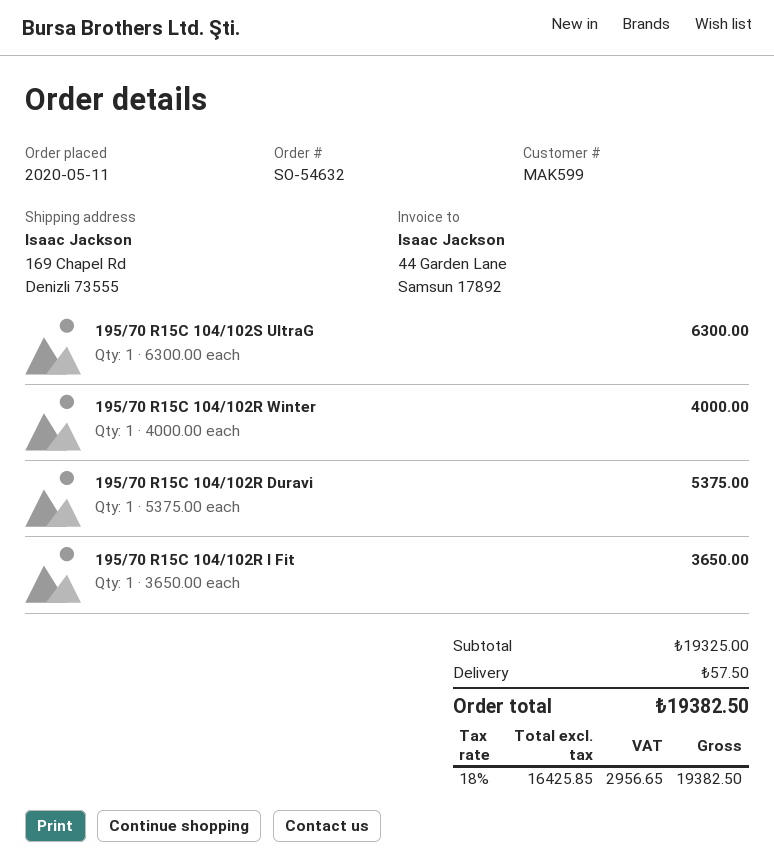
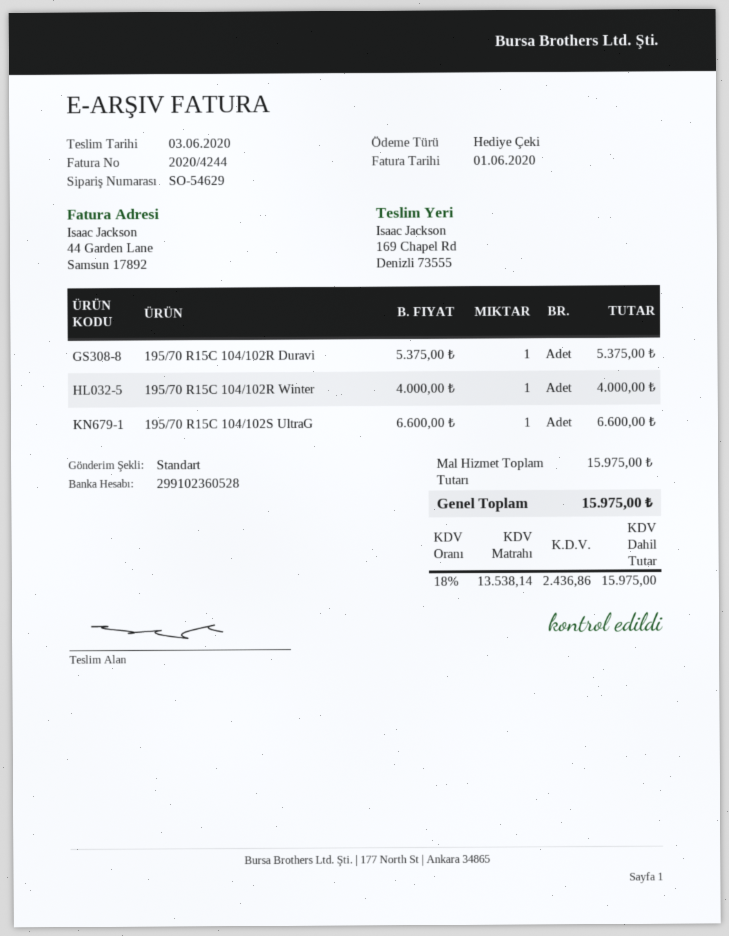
order number: SO-54632 -> SO-54629
195/70 R15C 104/102S UltraG: 1 x 6300.00 = 6300.00 -> 1 x 6600.00 = 6600.00
195/70 R15C 104/102R I Fit: 1 x 3650.00 = 3650.00 -> none
subtotal: 19325.00 -> 15975.00
shipping: 57.50 -> none
net: 16425.85 -> 13538.14
tax: 18% = 2956.65 -> 18% = 2436.86
total: 19382.50 -> 15975.00

